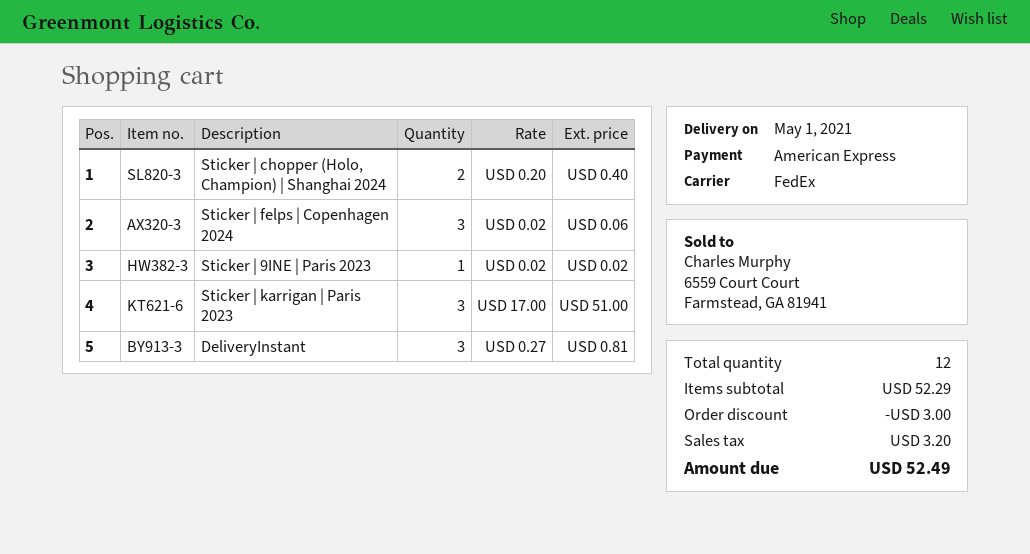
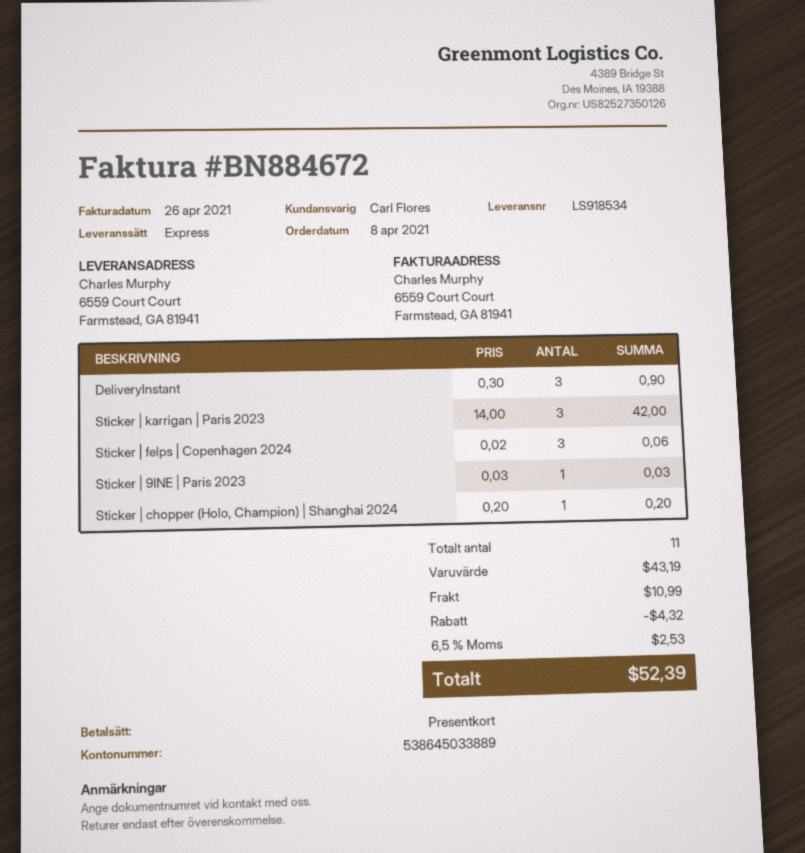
payment method: American Express -> gift card
shipping method: FedEx -> express
Sticker | chopper (Holo, Champion) | Shanghai 2024: 2 x 0.20 = 0.40 -> 1 x 0.20 = 0.20
Sticker | 9INE | Paris 2023: 1 x 0.02 = 0.02 -> 1 x 0.03 = 0.03
Sticker | karrigan | Paris 2023: 3 x 17.00 = 51.00 -> 3 x 14.00 = 42.00
DeliveryInstant: 3 x 0.27 = 0.81 -> 3 x 0.30 = 0.90
total quantity: 12 -> 11
subtotal: 52.29 -> 43.19
discount: 3.00 -> 4.32
shipping: none -> 10.99
tax: 3.20 -> 2.53
total: 52.49 -> 52.39

